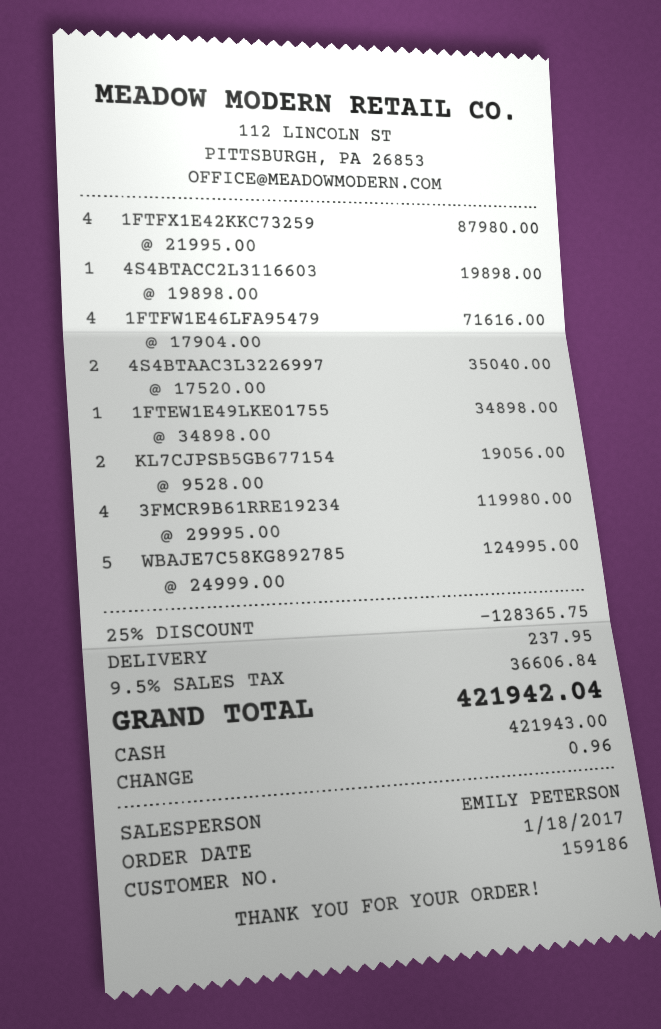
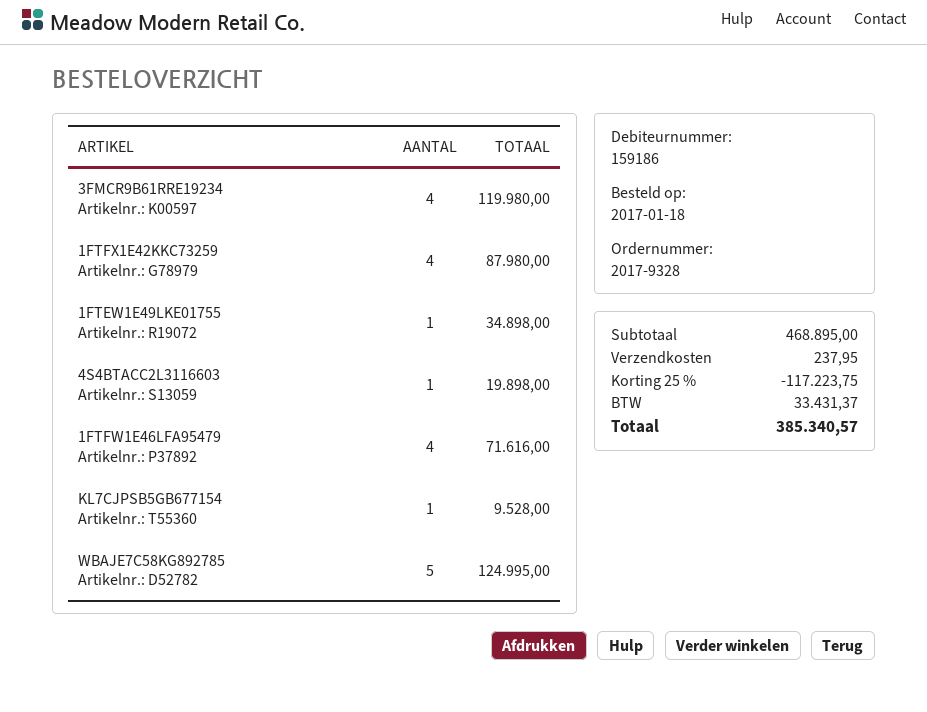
4S4BTAAC3L3226997: 2 for 35040.00 -> none
KL7CJPSB5GB677154: 2 for 19056.00 -> 1 for 9528.00
discount: 25% = 128365.75 -> 25% = 117223.75
tax: 36606.84 -> 33431.37
total: 421942.04 -> 385340.57

